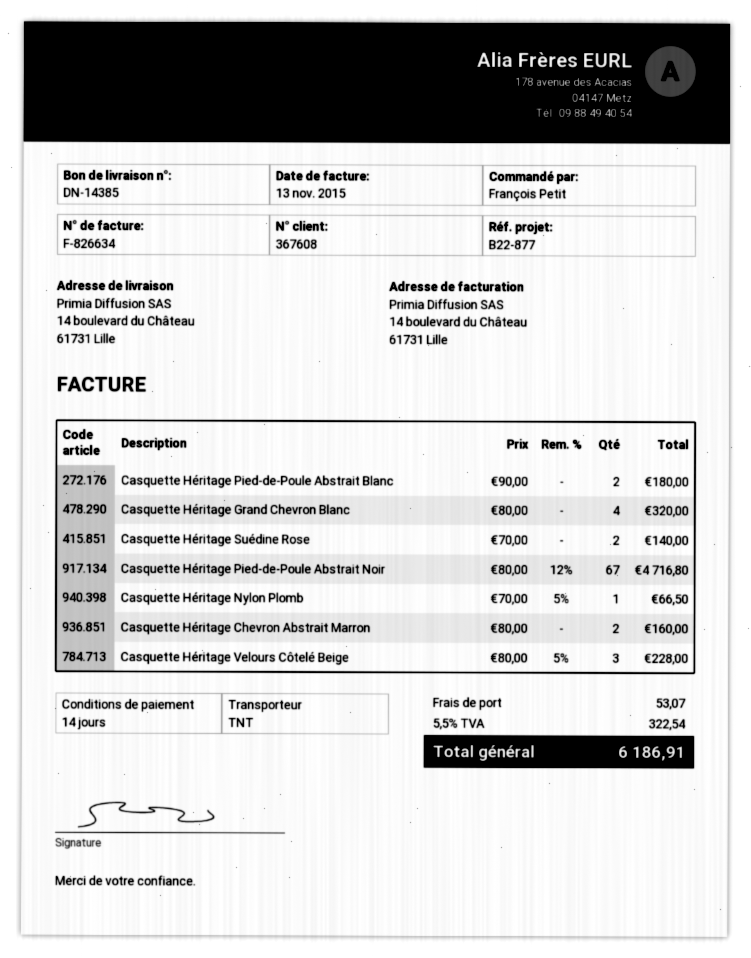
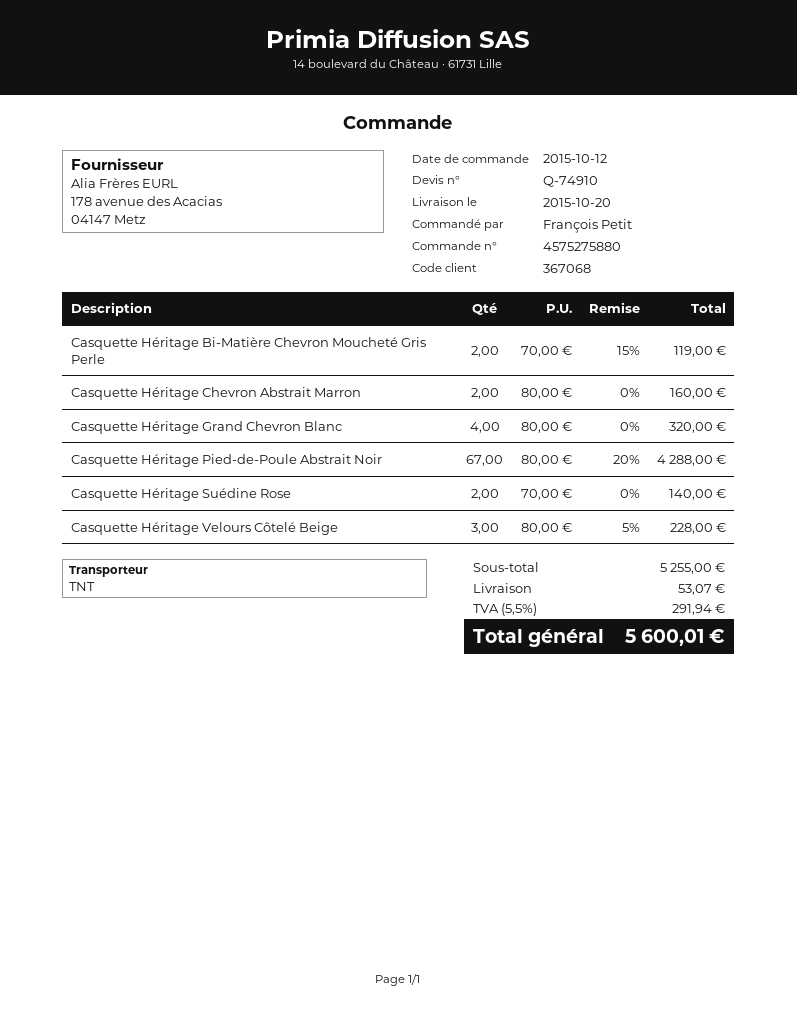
customer number: 367608 -> 367068
Casquette Héritage Pied-de-Poule Abstrait Blanc: 2 x 90.00 = 180.00 -> none
Casquette Héritage Pied-de-Poule Abstrait Noir: 67 x 80.00 - 12% = 4716.80 -> 67 x 80.00 - 20% = 4288.00
Casquette Héritage Nylon Plomb: 1 x 70.00 - 5% = 66.50 -> none
Casquette Héritage Bi-Matière Chevron Moucheté Gris Perle: none -> 2 x 70.00 - 15% = 119.00
tax: 5.5% = 322.54 -> 5.5% = 291.94
total: 6186.91 -> 5600.01

